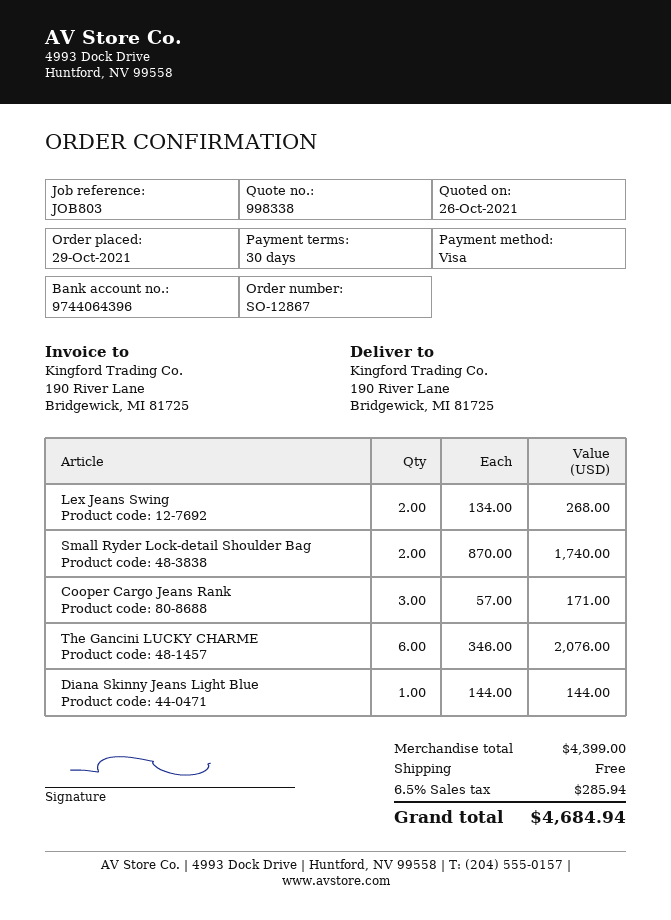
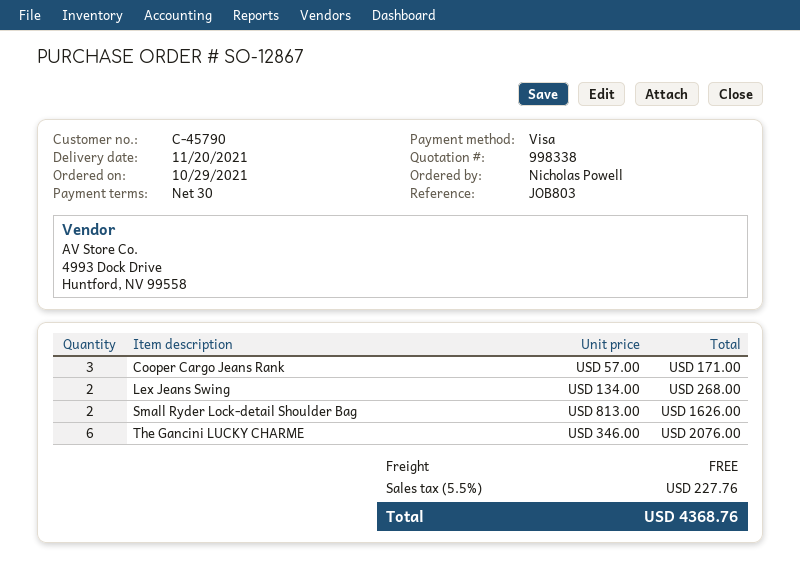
Small Ryder Lock-detail Shoulder Bag: 2 x 870.00 = 1740.00 -> 2 x 813.00 = 1626.00
Diana Skinny Jeans Light Blue: 1 x 144.00 = 144.00 -> none
tax: 6.5% = 285.94 -> 5.5% = 227.76
total: 4684.94 -> 4368.76

